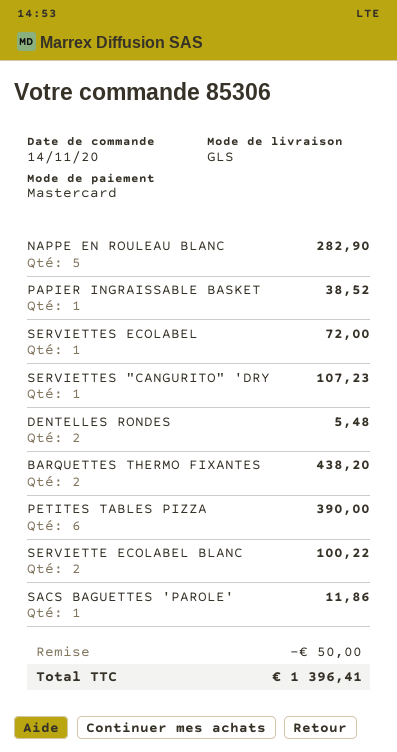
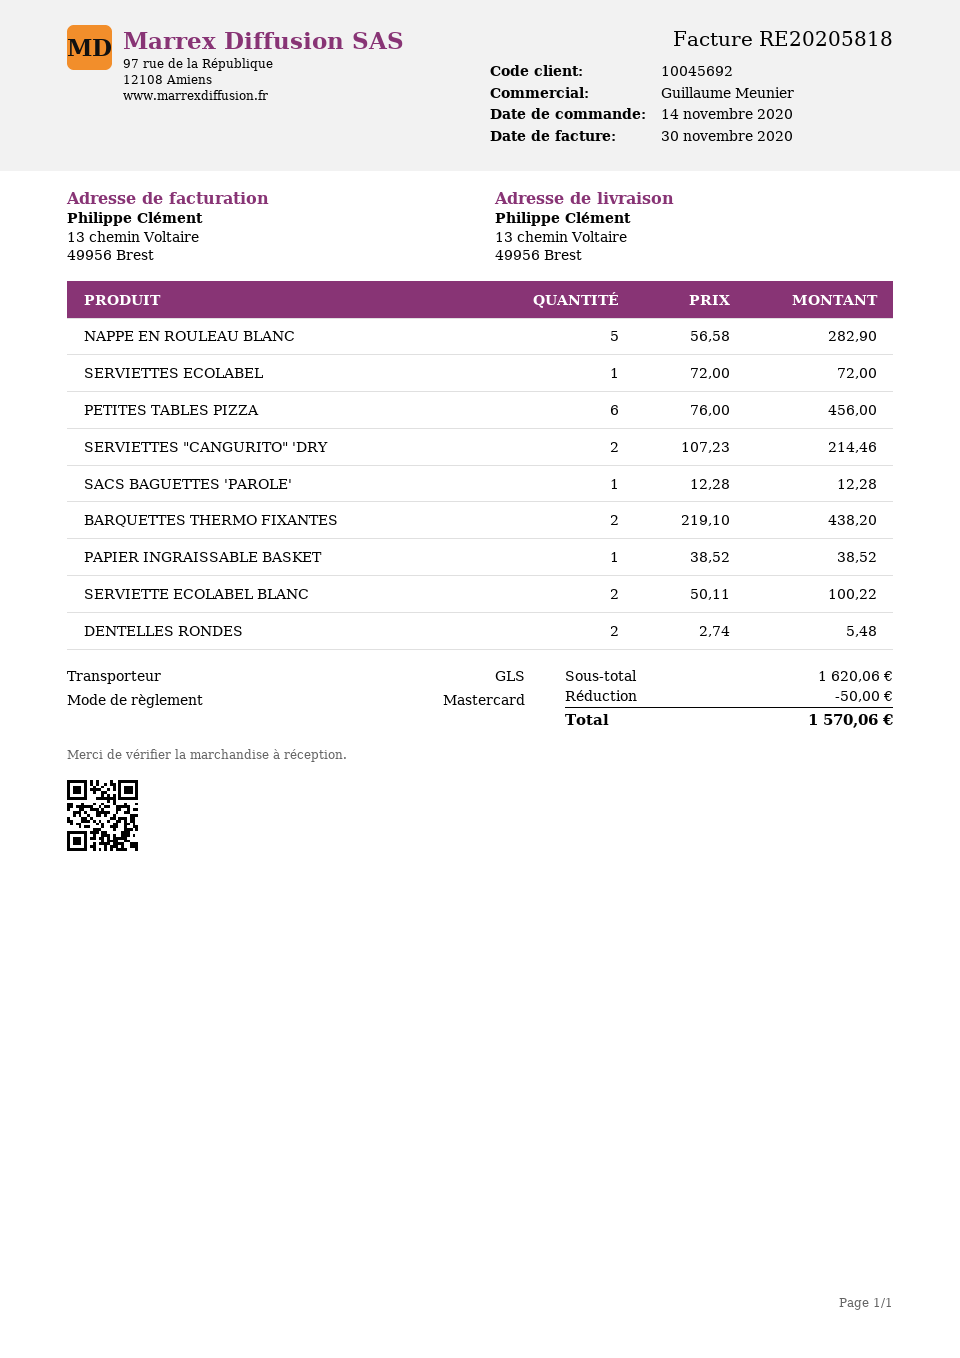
SERVIETTES "CANGURITO" 'DRY: 1 for 107.23 -> 2 for 214.46
PETITES TABLES PIZZA: 6 for 390.00 -> 6 for 456.00
SACS BAGUETTES 'PAROLE': 1 for 11.86 -> 1 for 12.28
total: 1396.41 -> 1570.06

